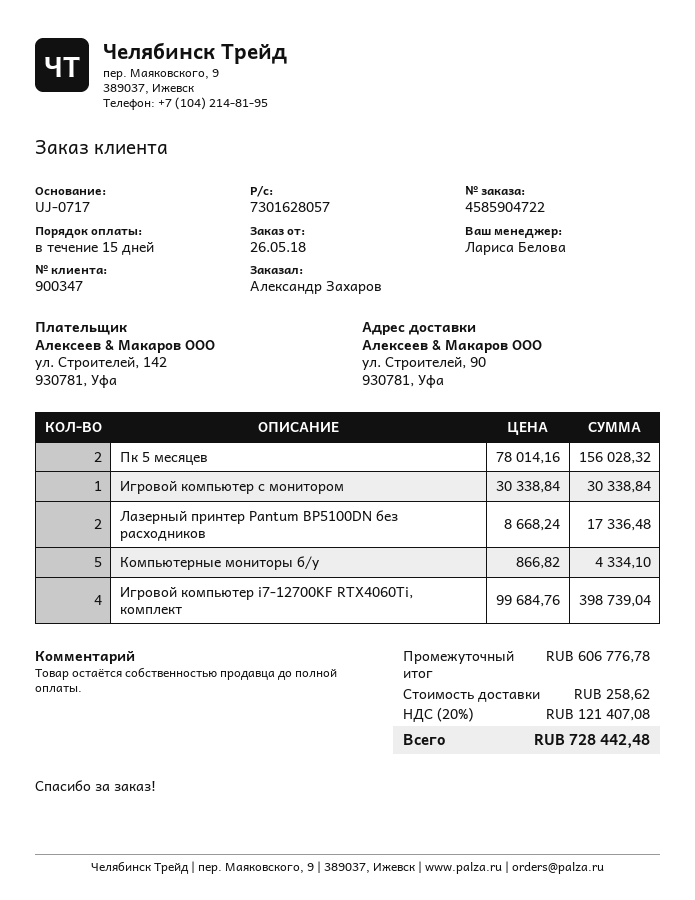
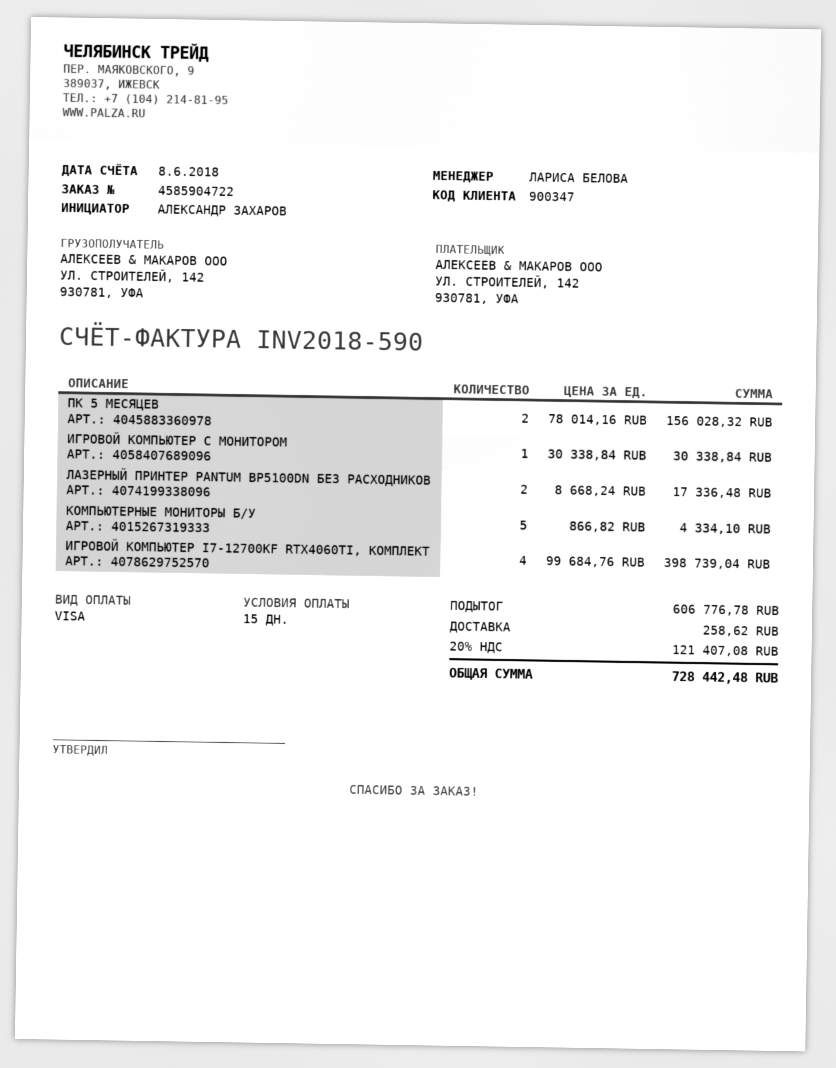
ship to: ул. Строителей, 90, 930781, Уфа -> УЛ. СТРОИТЕЛЕЙ, 142, 930781, УФА

